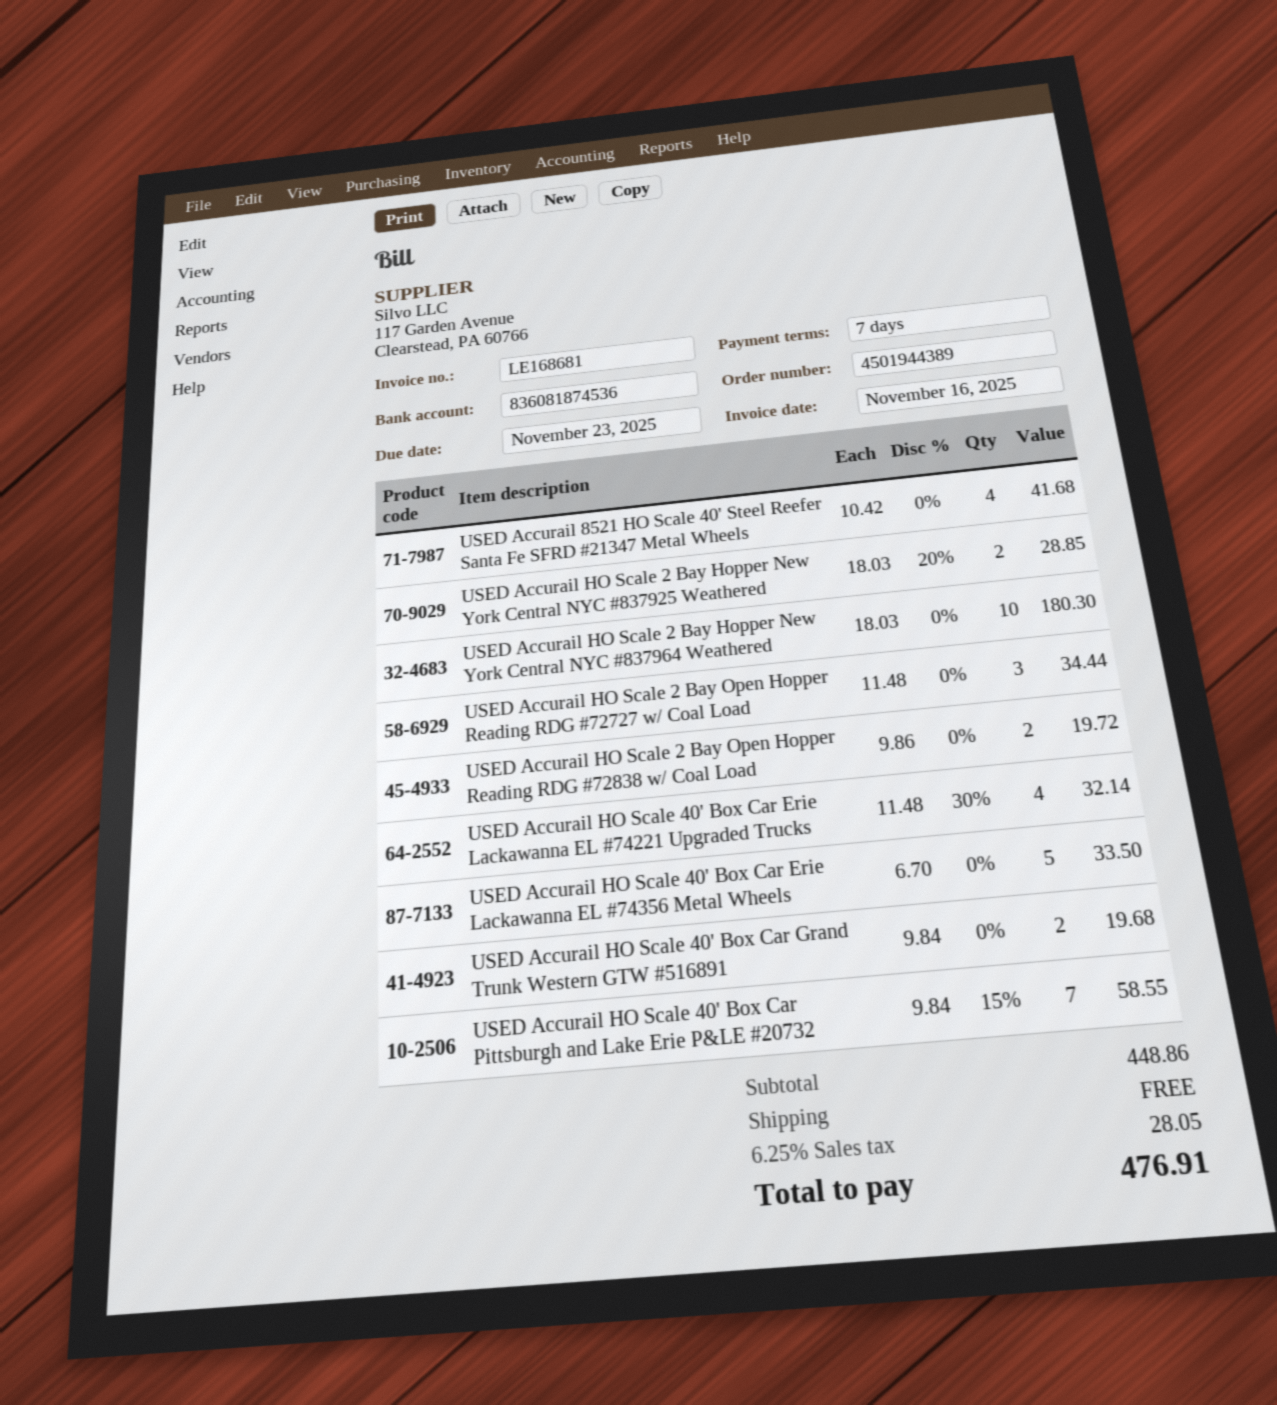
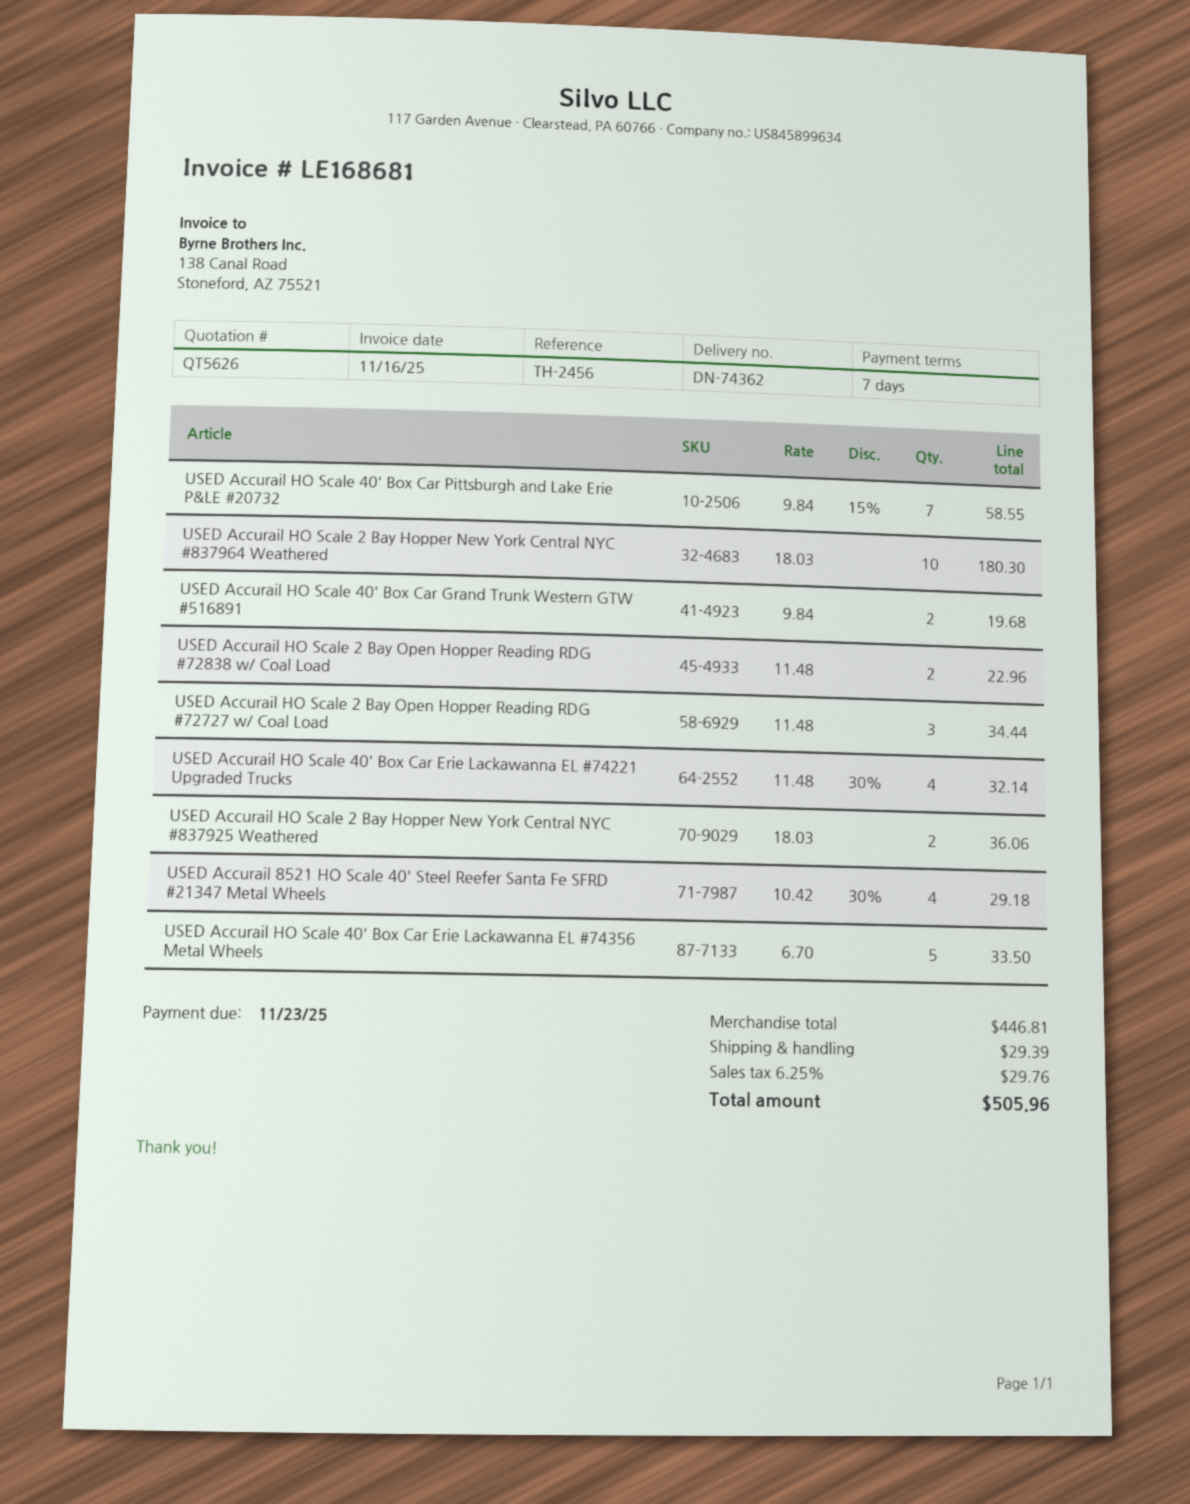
USED Accurail 8521 HO Scale 40' Steel Reefer Santa Fe SFRD #21347 Metal Wheels: 4 x 10.42 = 41.68 -> 4 x 10.42 - 30% = 29.18
USED Accurail HO Scale 2 Bay Hopper New York Central NYC #837925 Weathered: 2 x 18.03 - 20% = 28.85 -> 2 x 18.03 = 36.06
USED Accurail HO Scale 2 Bay Open Hopper Reading RDG #72838 w/ Coal Load: 2 x 9.86 = 19.72 -> 2 x 11.48 = 22.96
subtotal: 448.86 -> 446.81
shipping: 0.00 -> 29.39
tax: 6.25% = 28.05 -> 6.25% = 29.76
total: 476.91 -> 505.96

